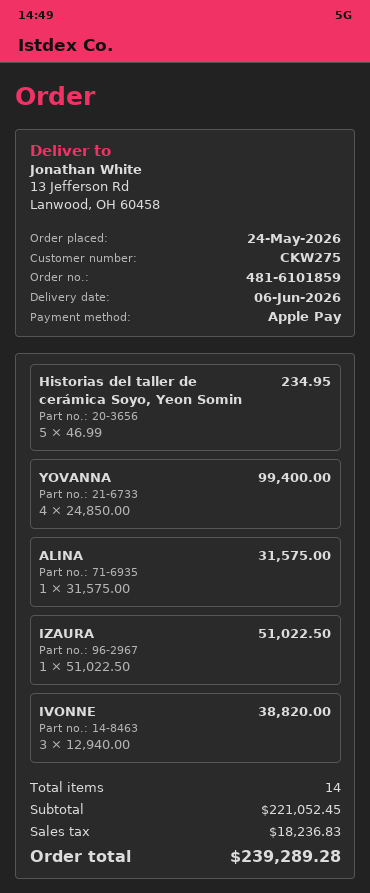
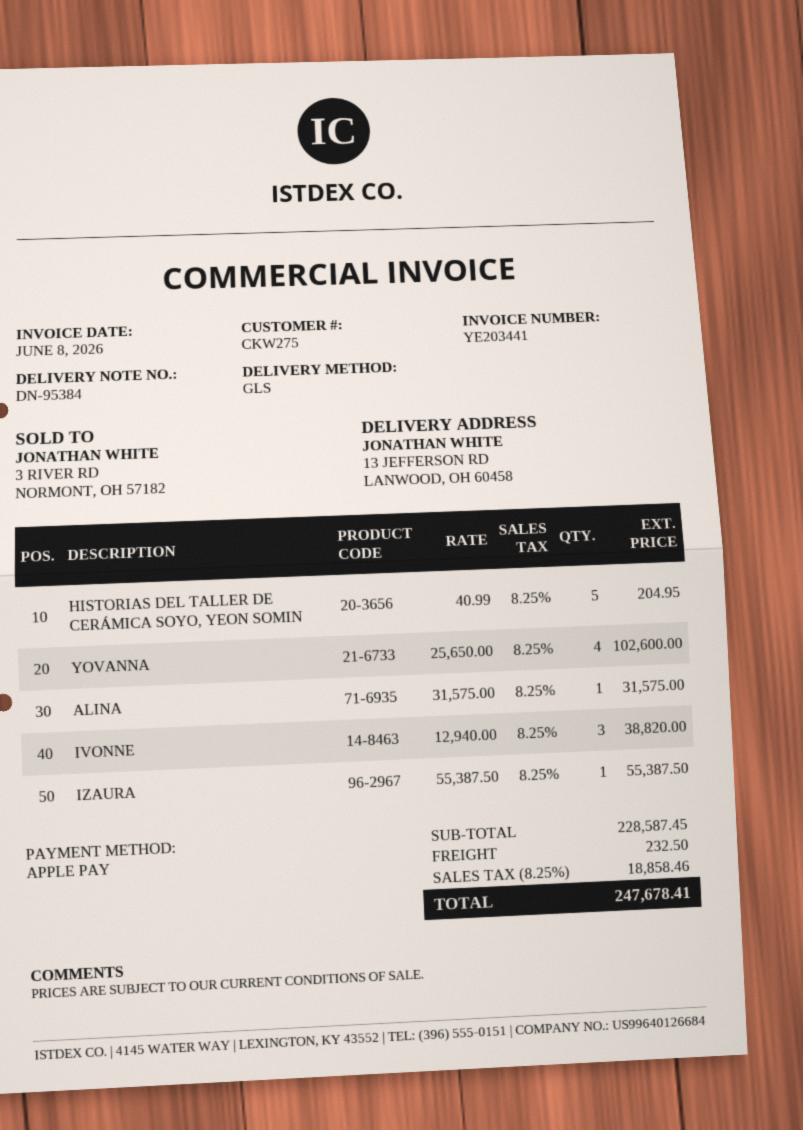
Historias del taller de cerámica Soyo, Yeon Somin: 5 x 46.99 = 234.95 -> 5 x 40.99 = 204.95
YOVANNA: 4 x 24850.00 = 99400.00 -> 4 x 25650.00 = 102600.00
IZAURA: 1 x 51022.50 = 51022.50 -> 1 x 55387.50 = 55387.50
subtotal: 221052.45 -> 228587.45
shipping: none -> 232.50
tax: 18236.83 -> 18858.46
total: 239289.28 -> 247678.41

